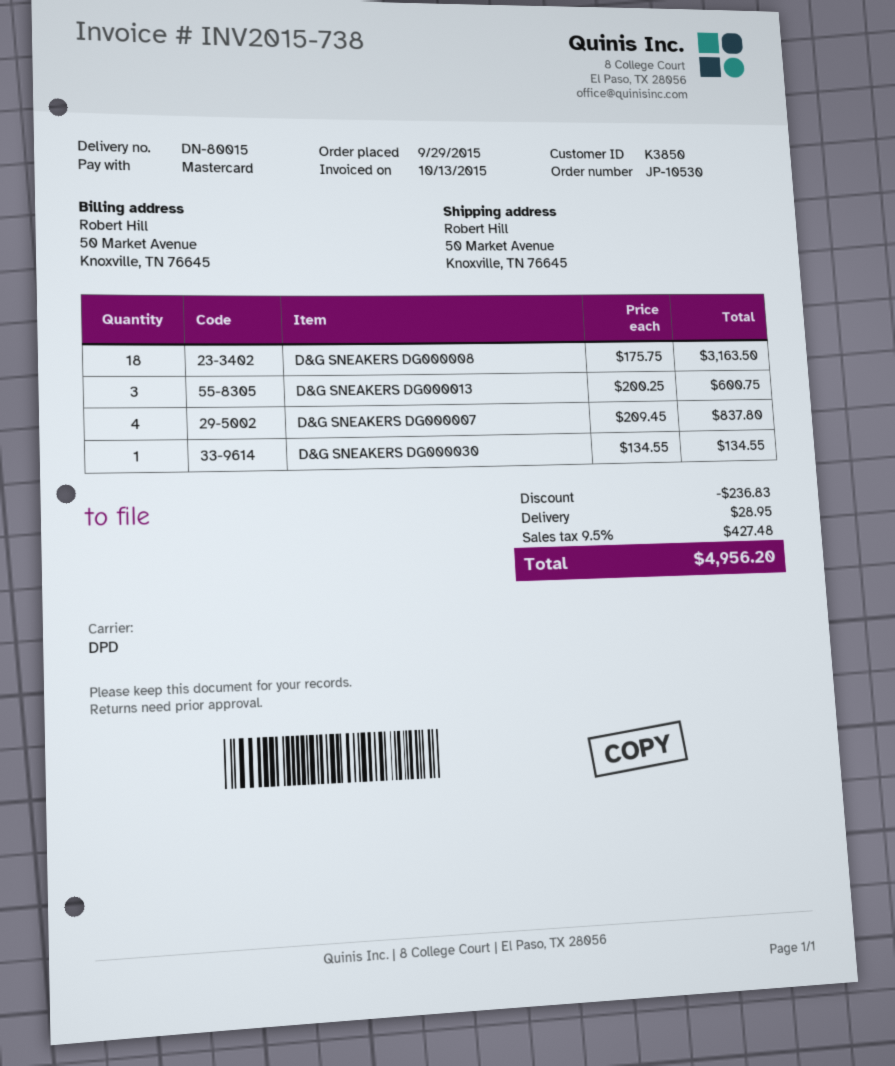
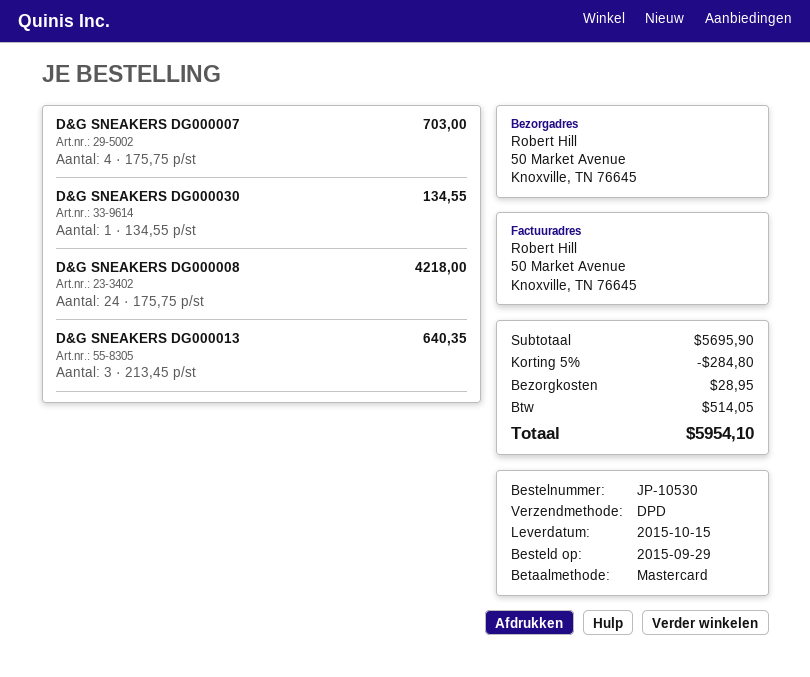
D&G SNEAKERS DG000008: 18 x 175.75 = 3163.50 -> 24 x 175.75 = 4218.00
D&G SNEAKERS DG000013: 3 x 200.25 = 600.75 -> 3 x 213.45 = 640.35
D&G SNEAKERS DG000007: 4 x 209.45 = 837.80 -> 4 x 175.75 = 703.00
discount: 236.83 -> 284.80
tax: 427.48 -> 514.05
total: 4956.20 -> 5954.10

